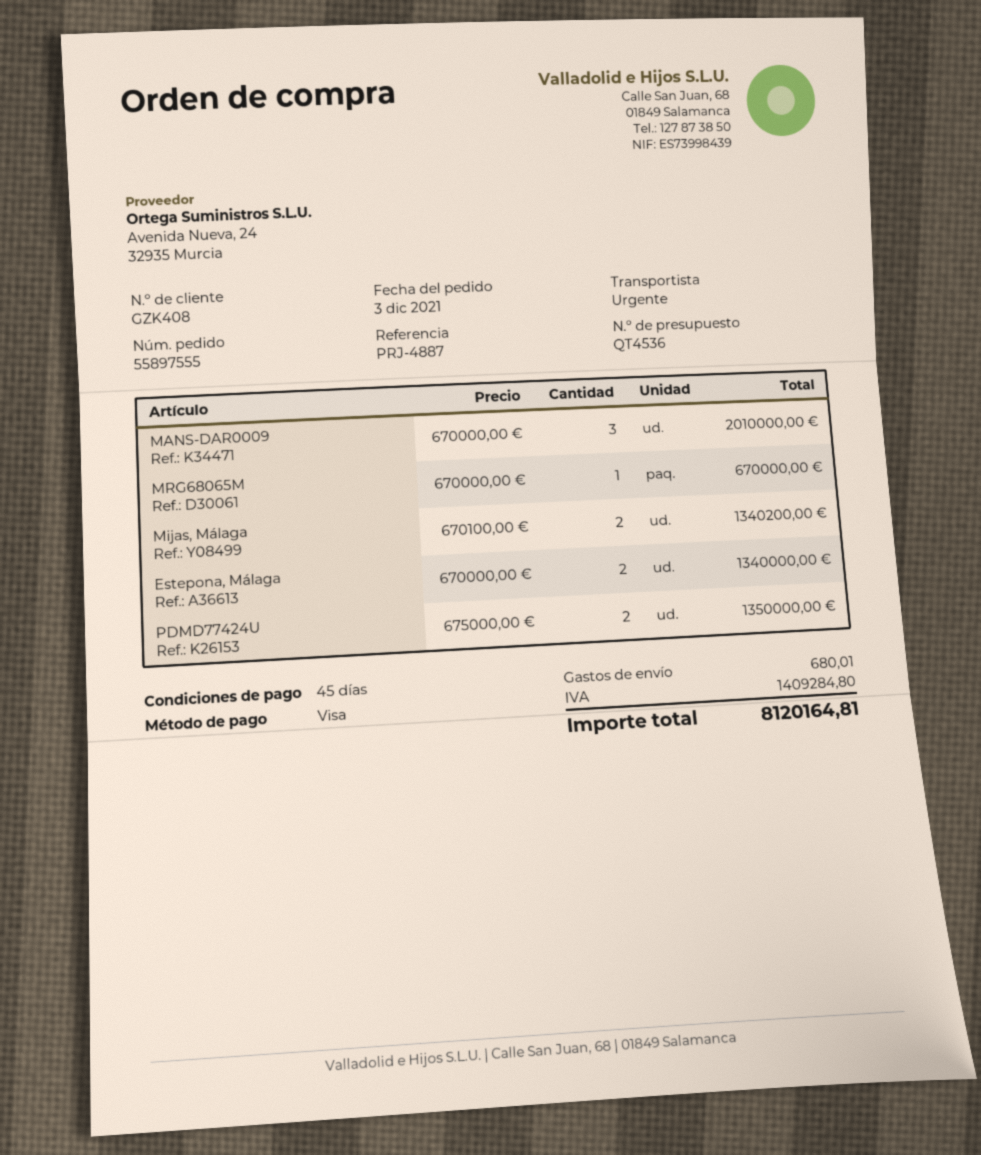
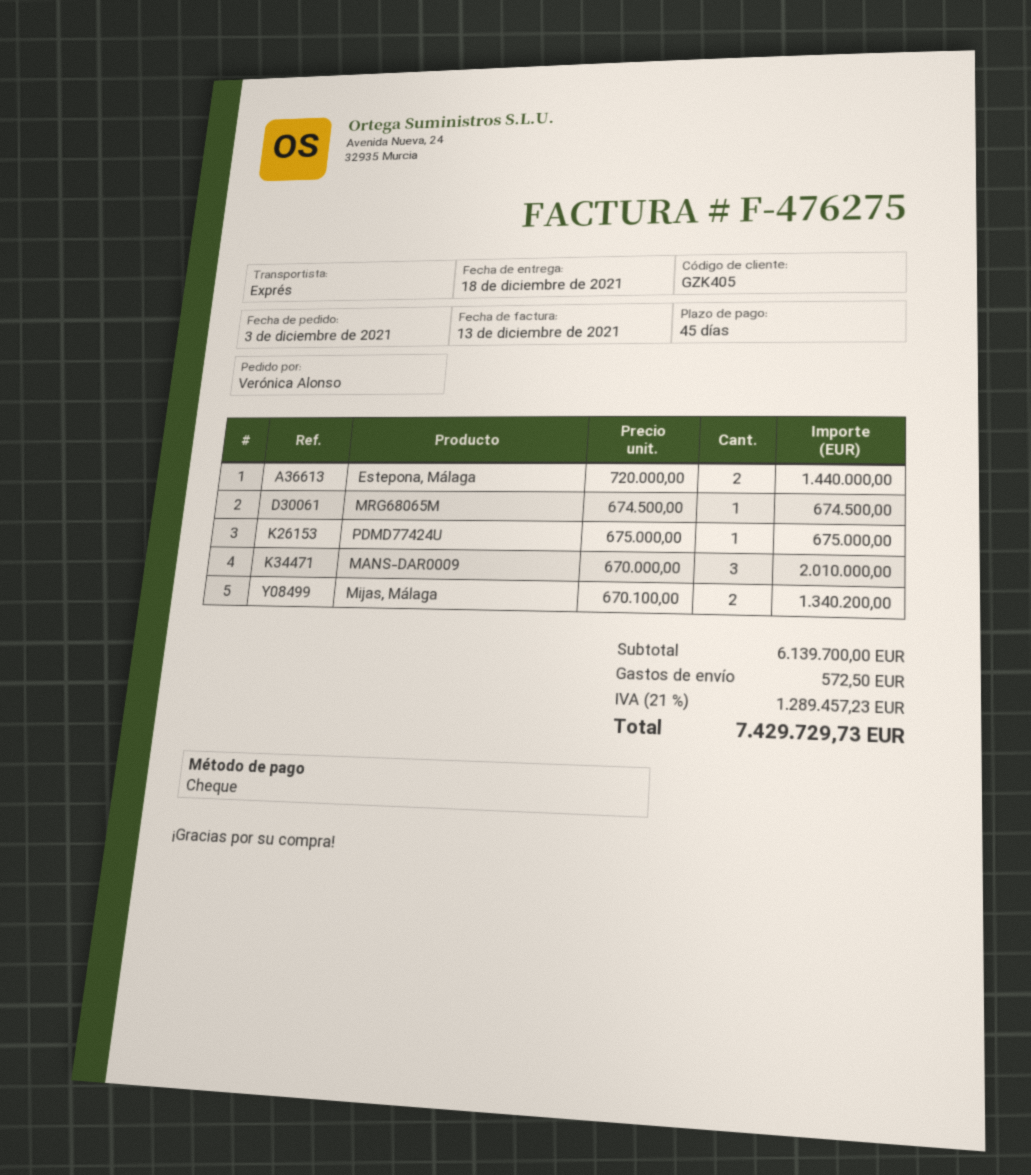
customer number: GZK408 -> GZK405
payment method: Visa -> cheque
MRG68065M: 1 x 670000.00 = 670000.00 -> 1 x 674500.00 = 674500.00
Estepona, Málaga: 2 x 670000.00 = 1340000.00 -> 2 x 720000.00 = 1440000.00
PDMD77424U: 2 x 675000.00 = 1350000.00 -> 1 x 675000.00 = 675000.00
shipping: 680.01 -> 572.50
tax: 1409284.80 -> 1289457.23
total: 8120164.81 -> 7429729.73

